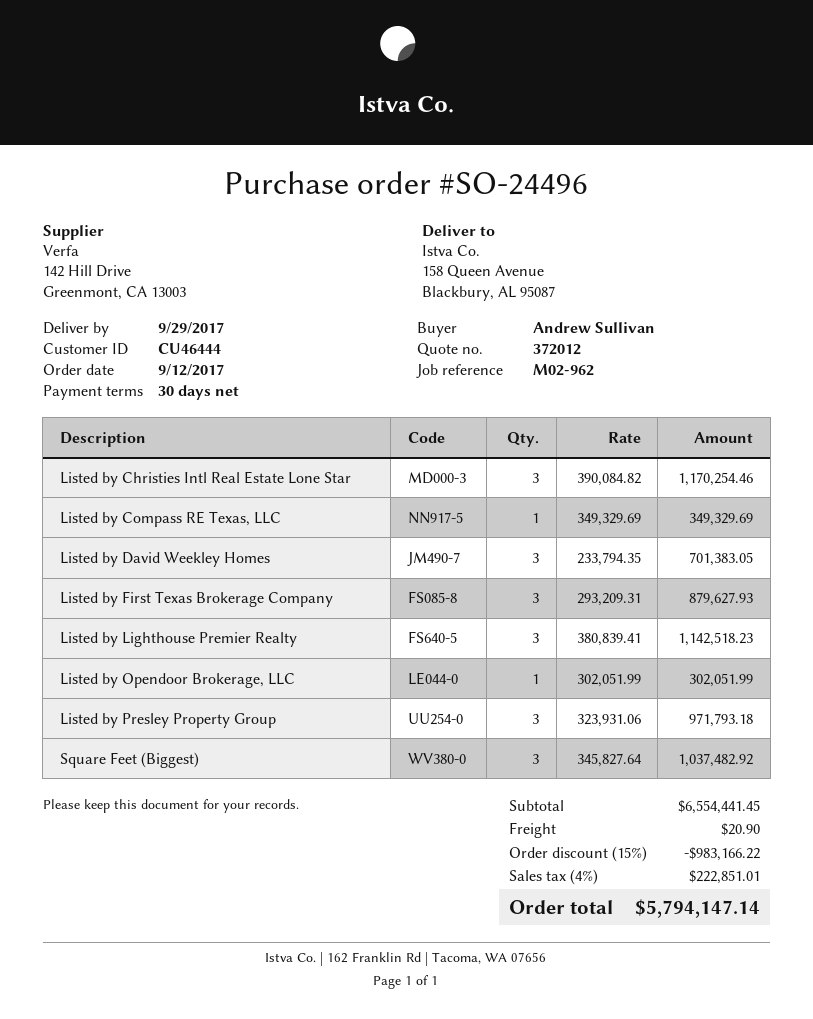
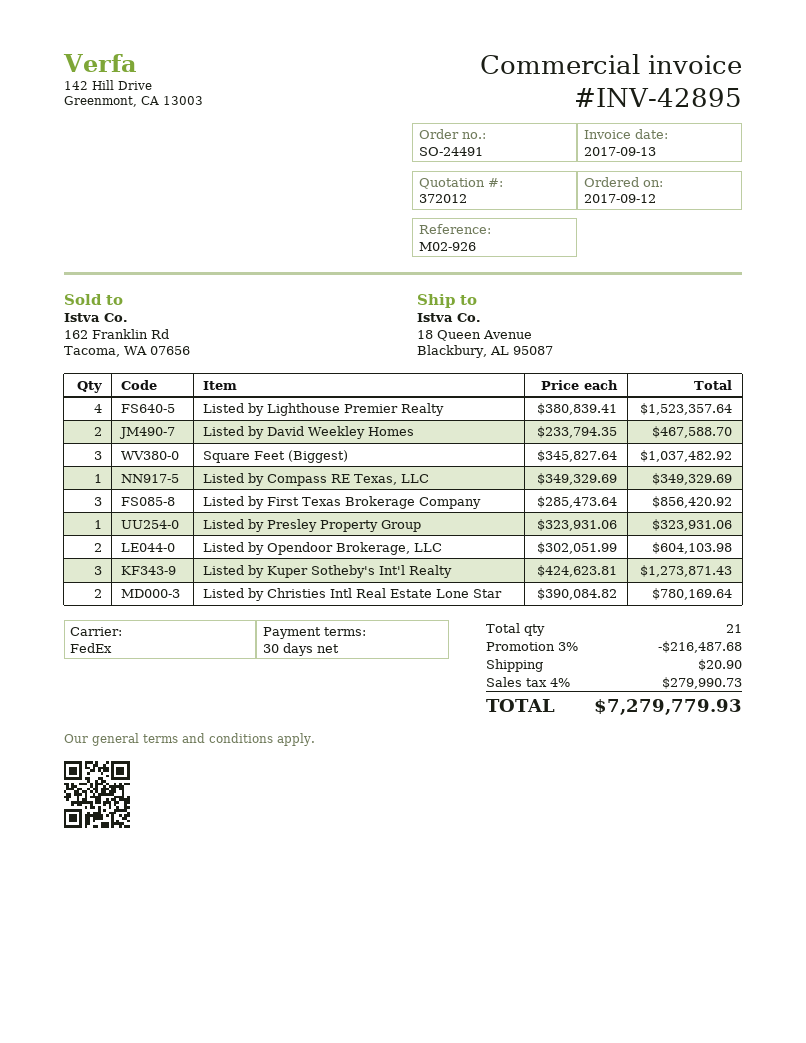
order number: SO-24496 -> SO-24491
reference: M02-962 -> M02-926
ship to: 158 Queen Avenue, Blackbury, AL 95087 -> 18 Queen Avenue, Blackbury, AL 95087
Listed by Christies Intl Real Estate Lone Star: 3 x 390084.82 = 1170254.46 -> 2 x 390084.82 = 780169.64
Listed by David Weekley Homes: 3 x 233794.35 = 701383.05 -> 2 x 233794.35 = 467588.70
Listed by First Texas Brokerage Company: 3 x 293209.31 = 879627.93 -> 3 x 285473.64 = 856420.92
Listed by Lighthouse Premier Realty: 3 x 380839.41 = 1142518.23 -> 4 x 380839.41 = 1523357.64
Listed by Opendoor Brokerage, LLC: 1 x 302051.99 = 302051.99 -> 2 x 302051.99 = 604103.98
Listed by Presley Property Group: 3 x 323931.06 = 971793.18 -> 1 x 323931.06 = 323931.06
Listed by Kuper Sotheby's Int'l Realty: none -> 3 x 424623.81 = 1273871.43
discount: 15% = 983166.22 -> 3% = 216487.68
tax: 4% = 222851.01 -> 4% = 279990.73
total: 5794147.14 -> 7279779.93

